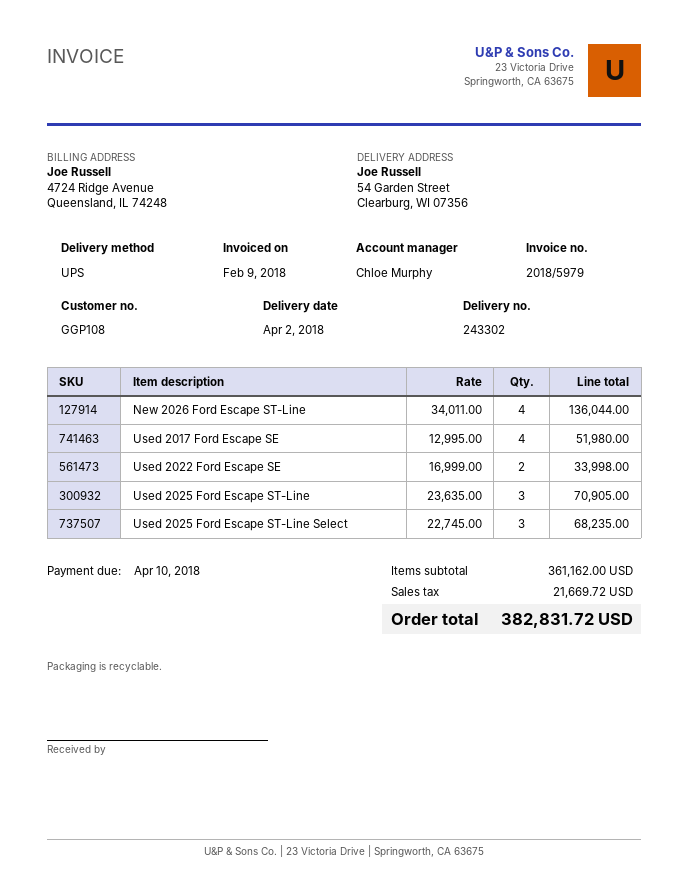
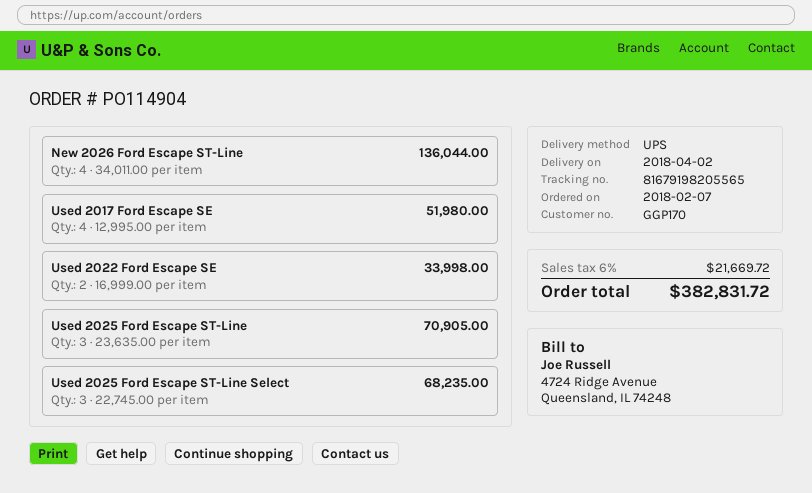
customer number: GGP108 -> GGP170

